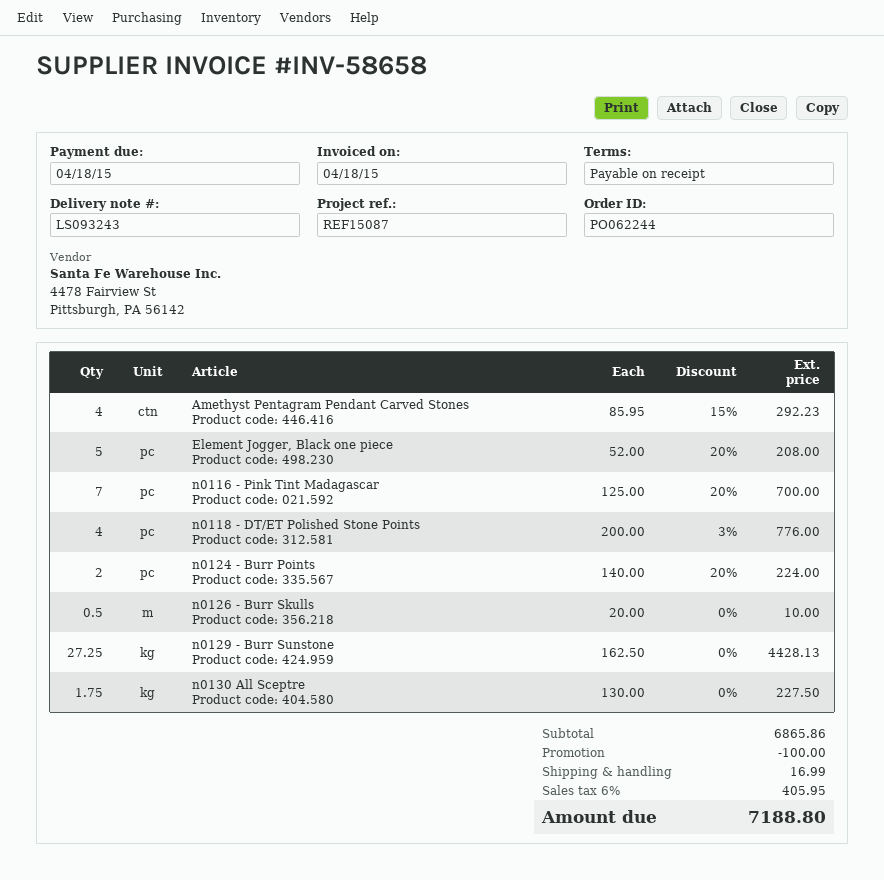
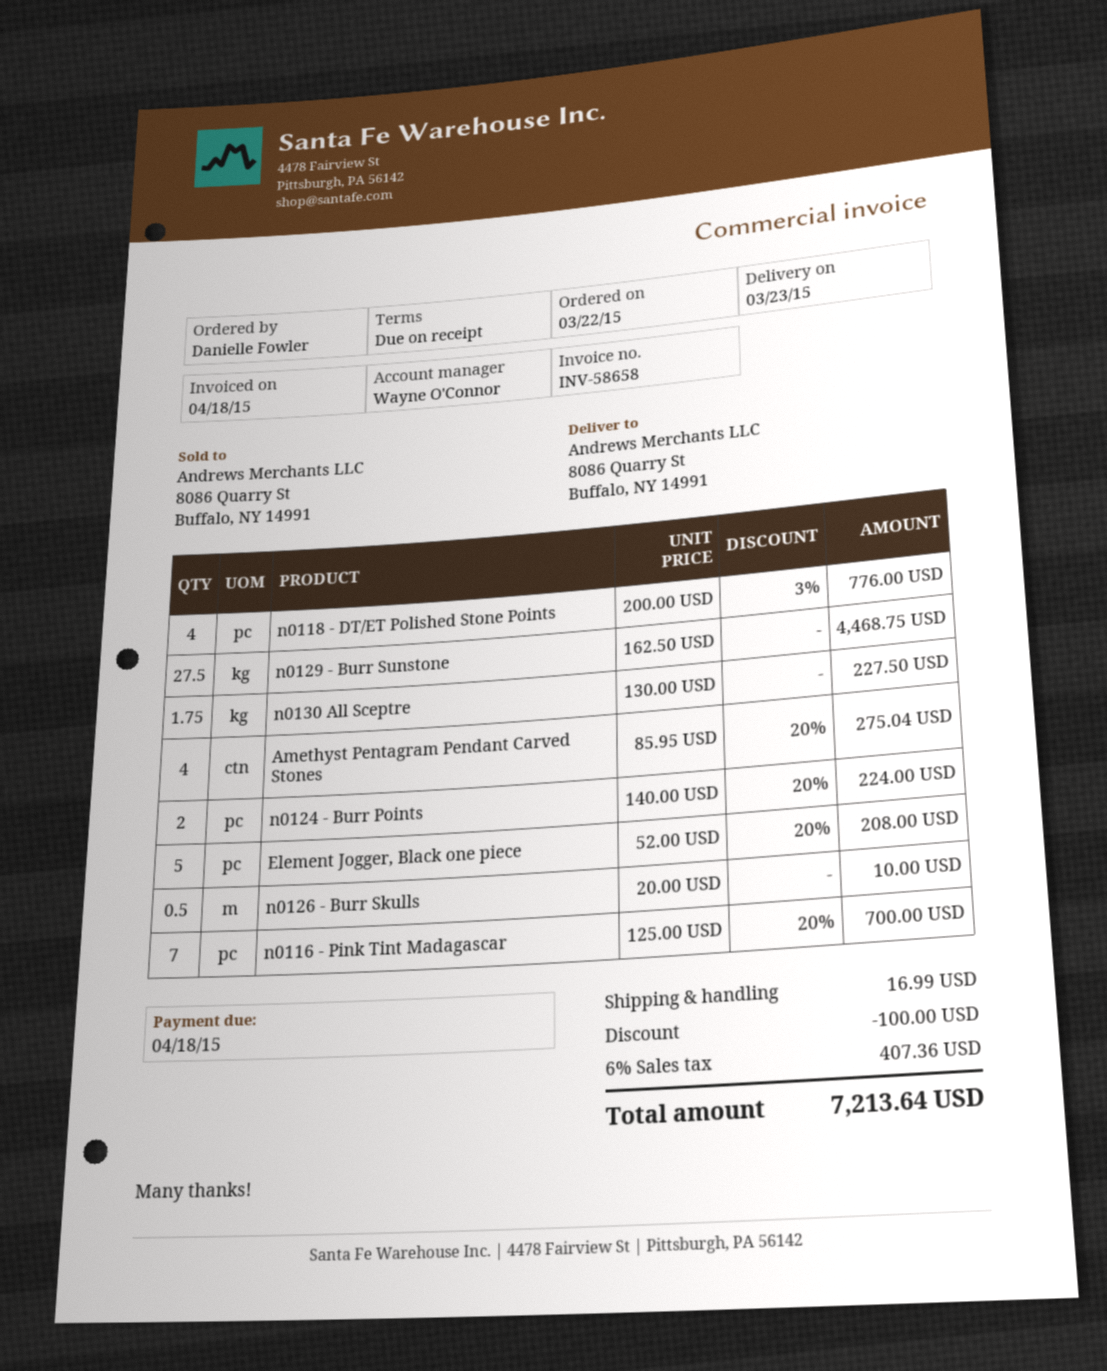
Amethyst Pentagram Pendant Carved Stones: 4 x 85.95 - 15% = 292.23 -> 4 x 85.95 - 20% = 275.04
n0129 - Burr Sunstone: 27.25 x 162.50 = 4428.13 -> 27.5 x 162.50 = 4468.75
tax: 6% = 405.95 -> 6% = 407.36
total: 7188.80 -> 7213.64

